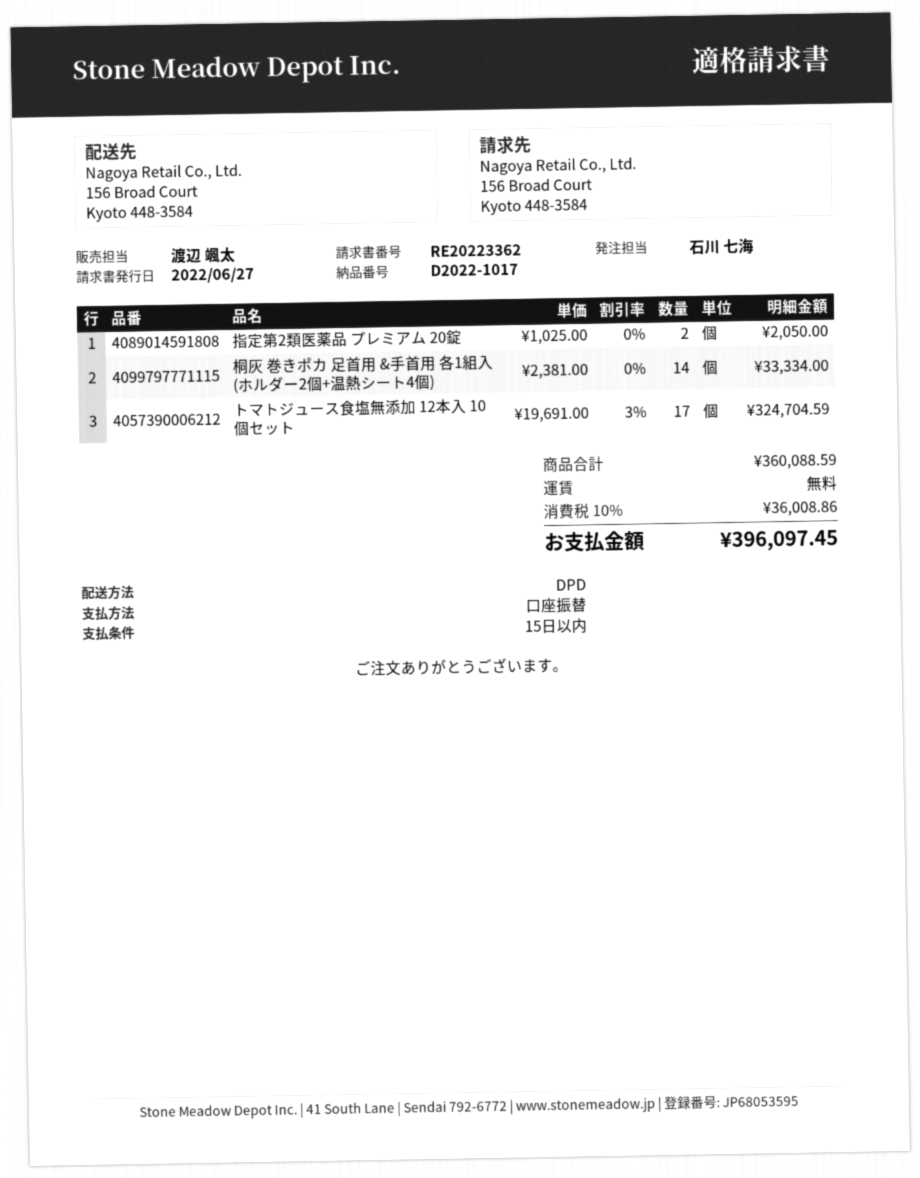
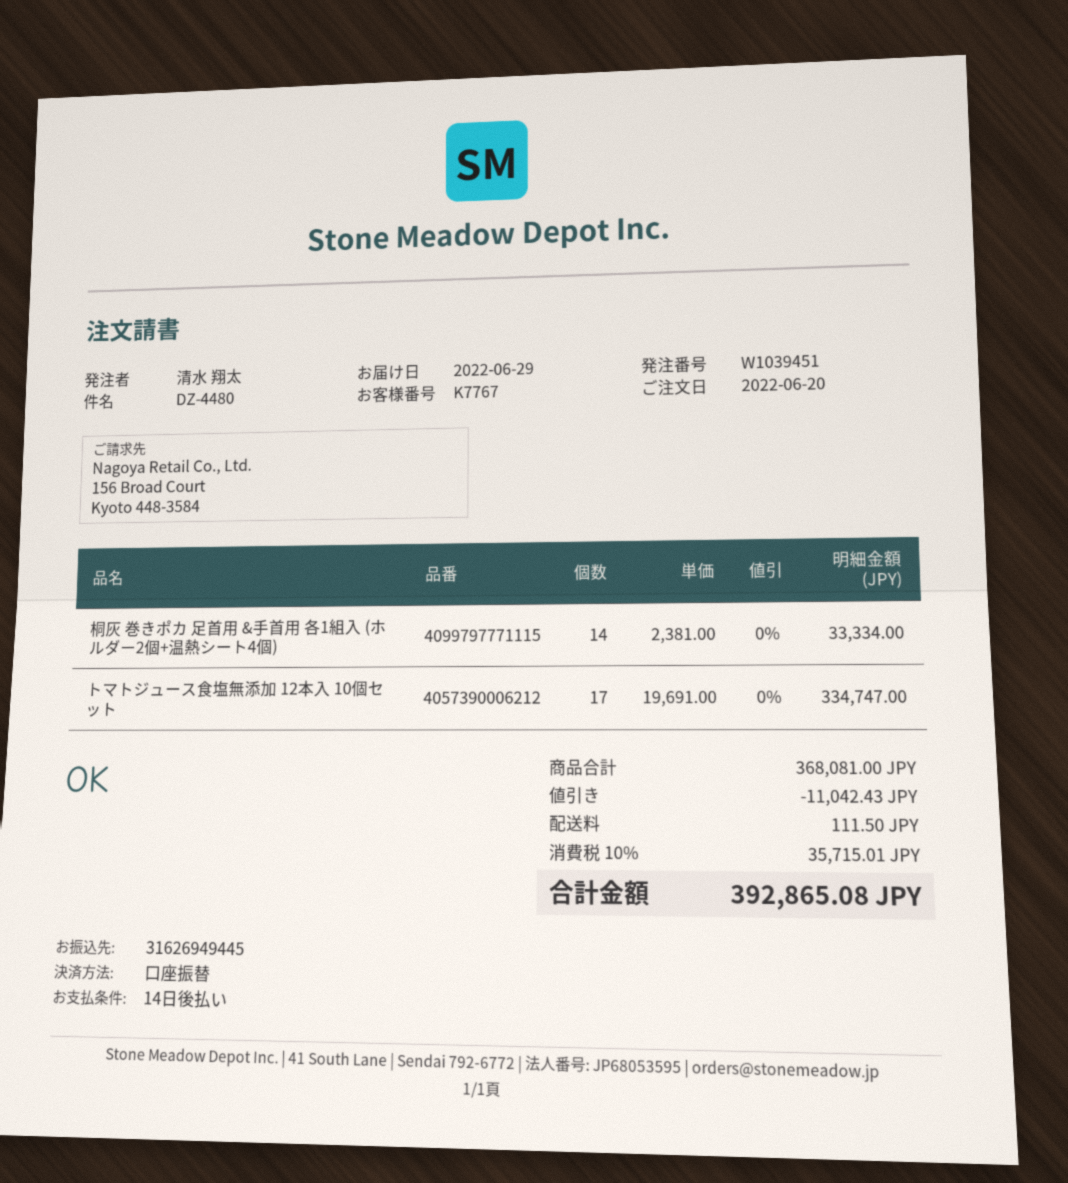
payment terms: 15 days -> 14 days
ordered by: 石川 七海 -> 清水 翔太
指定第2類医薬品 プレミアム 20錠: 2 x 1025.00 = 2050.00 -> none
トマトジュース食塩無添加 12本入 10個セット: 17 x 19691.00 - 3% = 324704.59 -> 17 x 19691.00 = 334747.00
subtotal: 360088.59 -> 368081.00
discount: none -> 11042.43
shipping: 0.00 -> 111.50
tax: 10% = 36008.86 -> 10% = 35715.01
total: 396097.45 -> 392865.08

